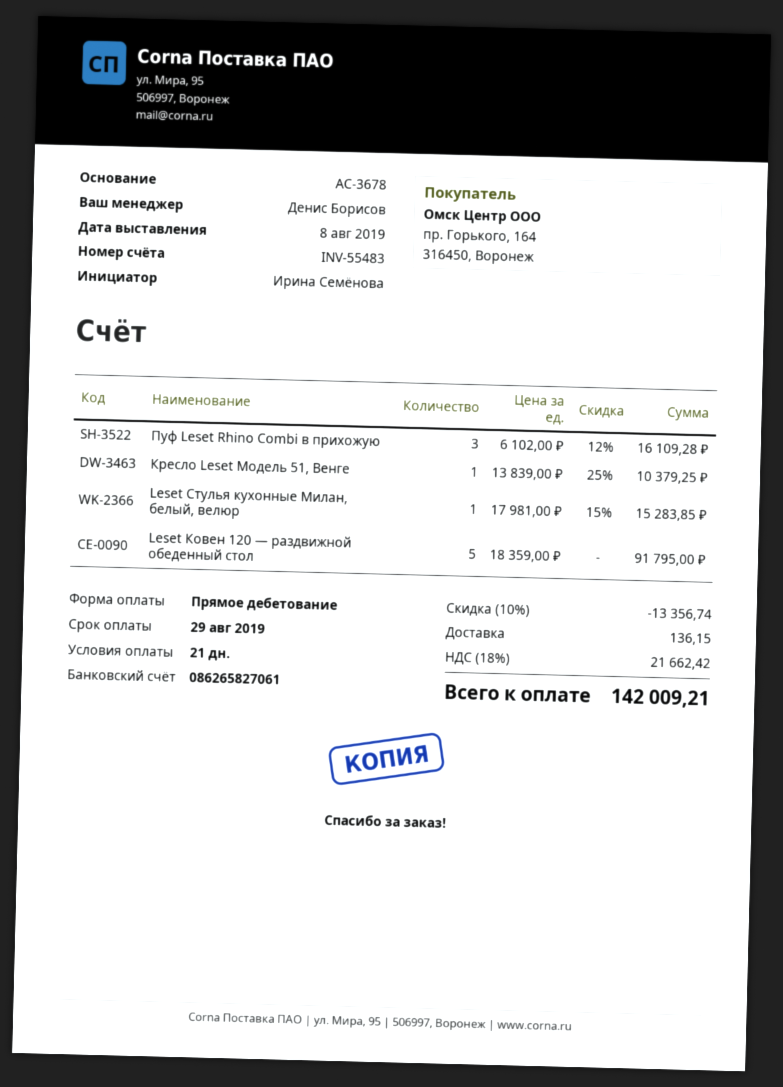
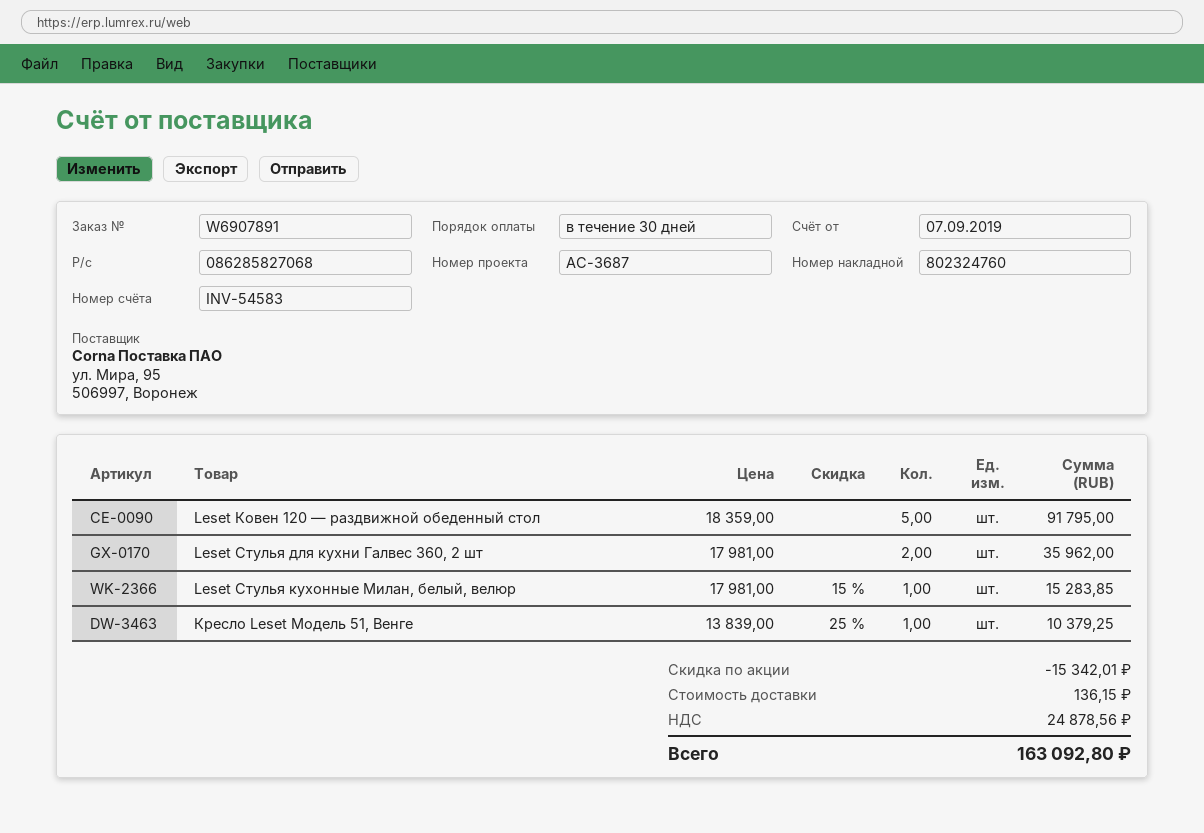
invoice number: INV-55483 -> INV-54583
invoice date: 2019-08-08 -> 2019-09-07
payment terms: 21 days -> 30 days
reference: AC-3678 -> AC-3687
bank account: 086265827061 -> 086285827068
Пуф Leset Rhino Combi в прихожую: 3 x 6102.00 - 12% = 16109.28 -> none
Leset Стулья для кухни Галвес 360, 2 шт: none -> 2 x 17981.00 = 35962.00
discount: 13356.74 -> 15342.01
tax: 21662.42 -> 24878.56
total: 142009.21 -> 163092.80

